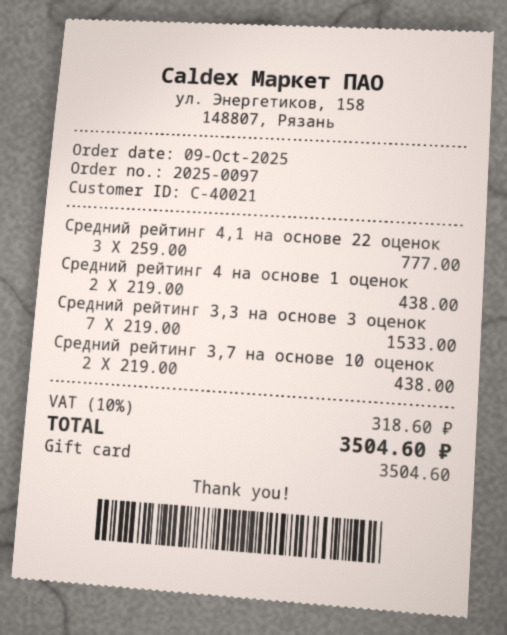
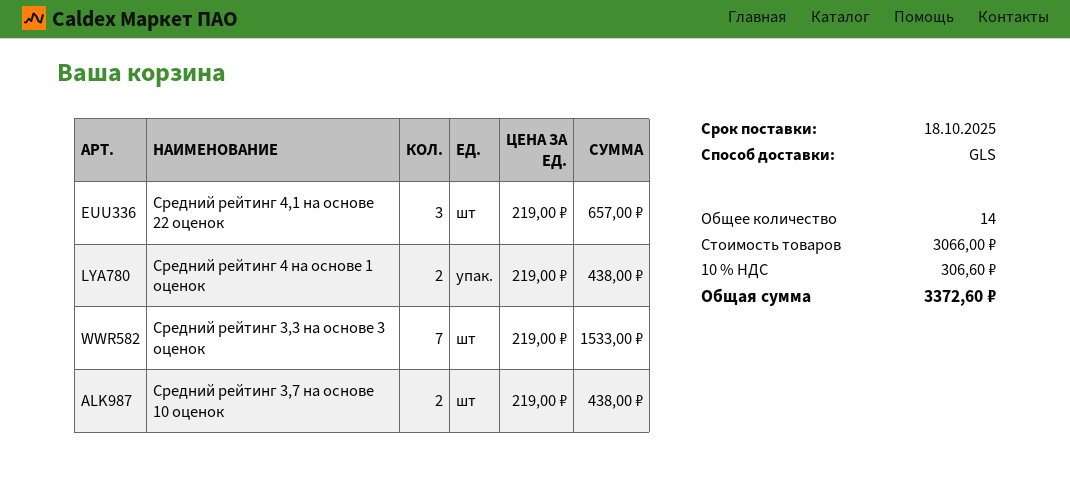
Средний рейтинг 4,1 на основе 22 оценок: 3 x 259.00 = 777.00 -> 3 x 219.00 = 657.00
tax: 10% = 318.60 -> 10% = 306.60
total: 3504.60 -> 3372.60

